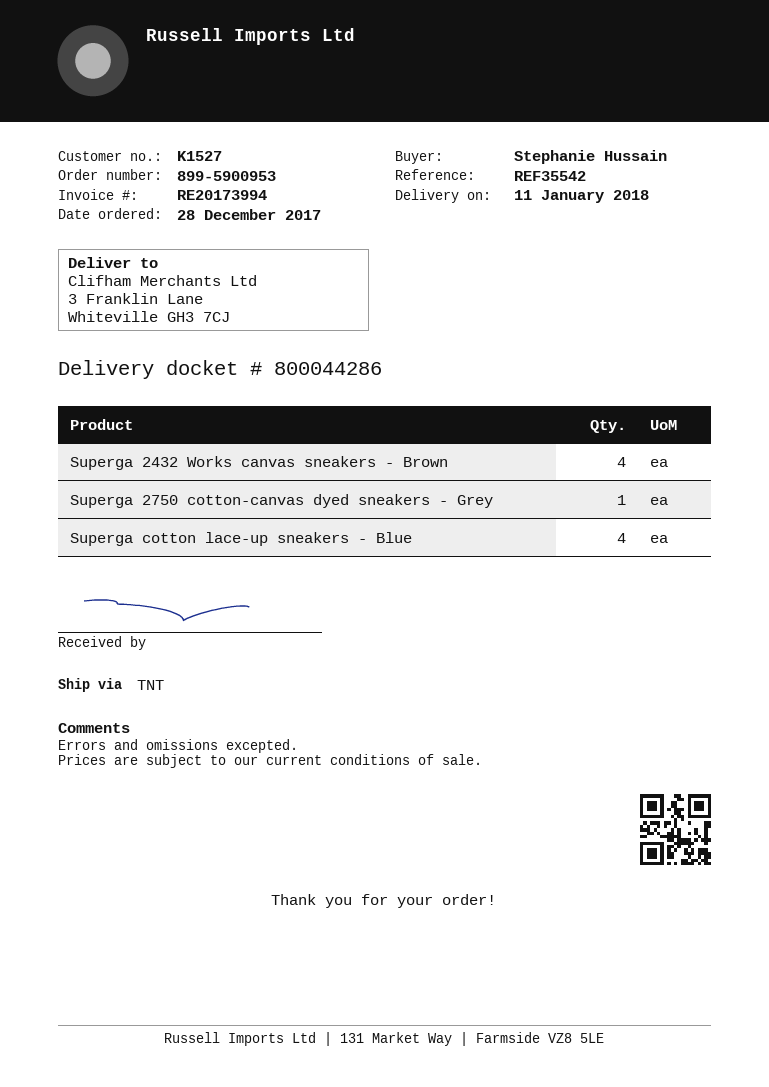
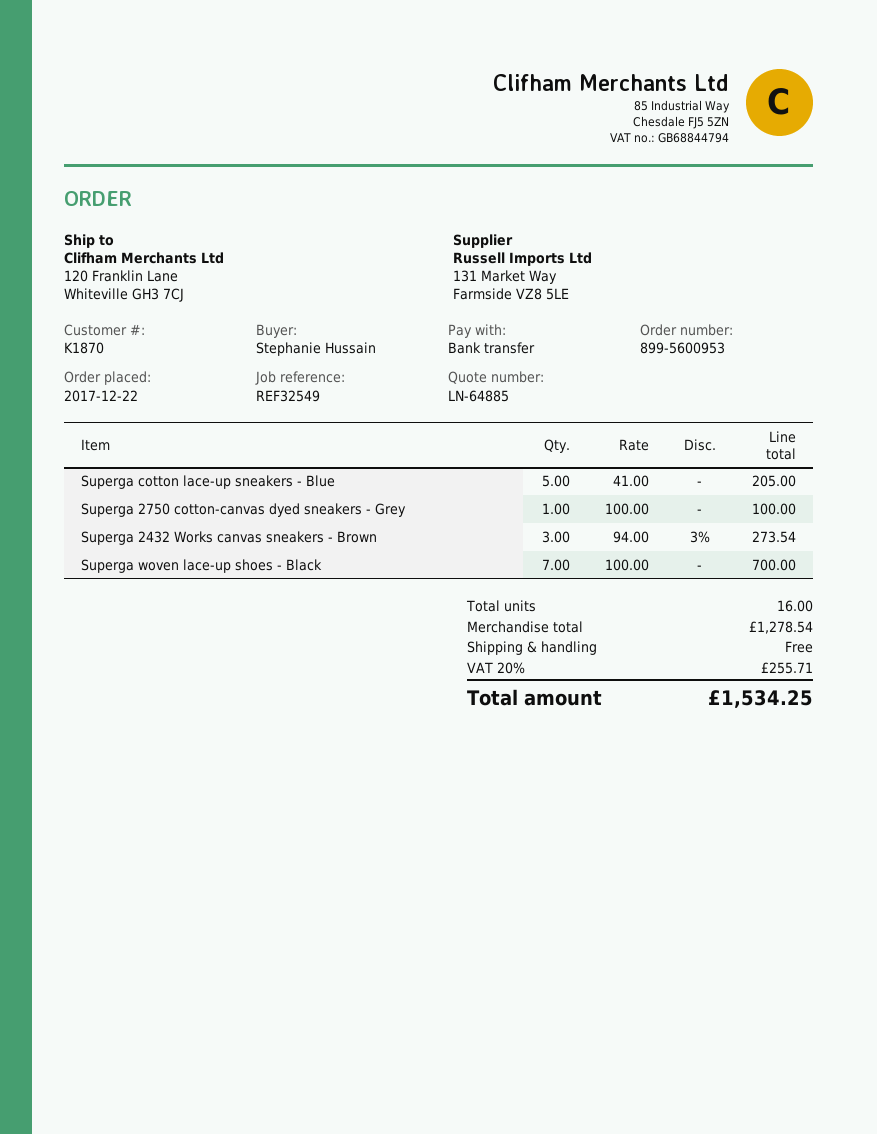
order number: 899-5900953 -> 899-5600953
order date: 2017-12-28 -> 2017-12-22
customer number: K1527 -> K1870
reference: REF35542 -> REF32549
ship to: 3 Franklin Lane, Whiteville GH3 7CJ -> 120 Franklin Lane, Whiteville GH3 7CJ
Superga 2432 Works canvas sneakers - Brown: 4 -> 3
Superga cotton lace-up sneakers - Blue: 4 -> 5
Superga woven lace-up shoes - Black: none -> 7

